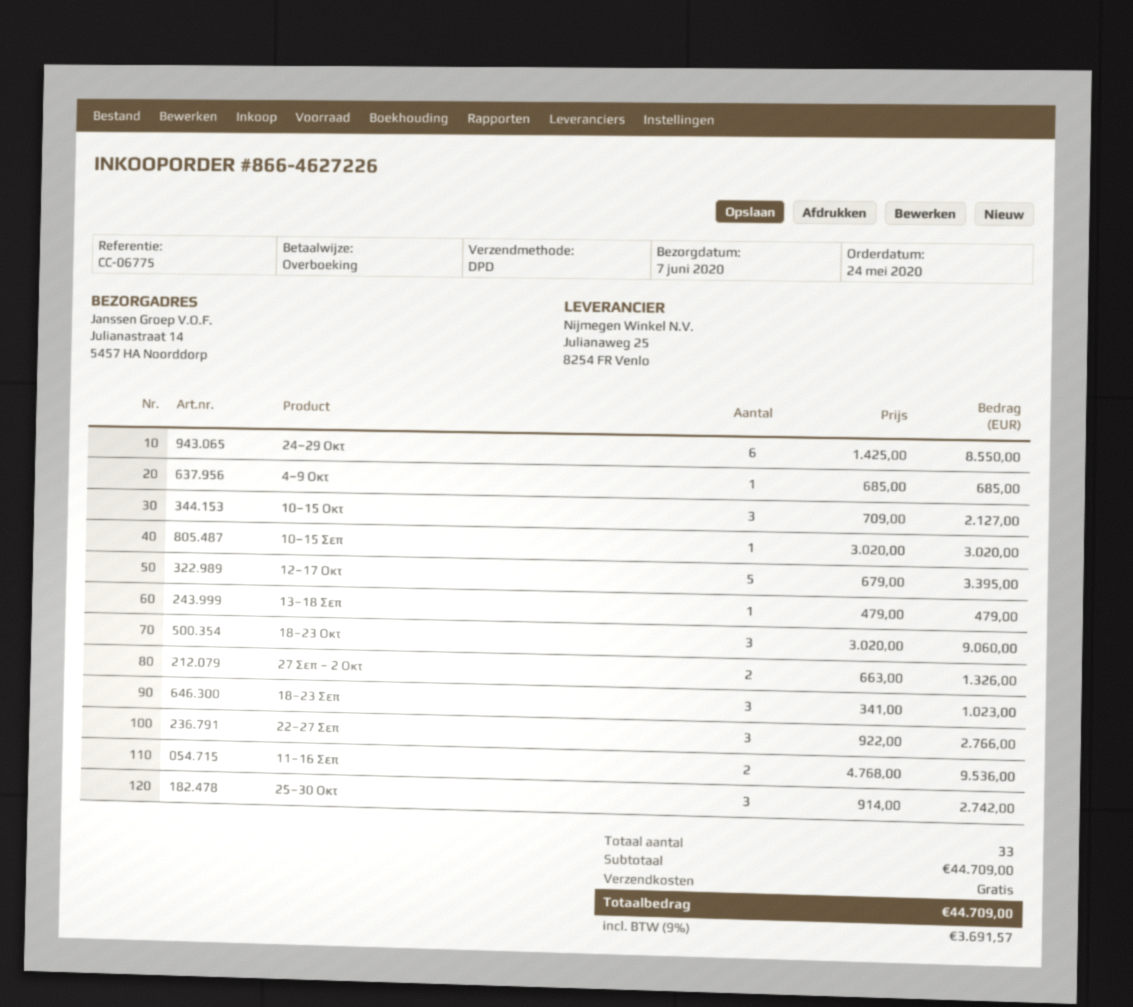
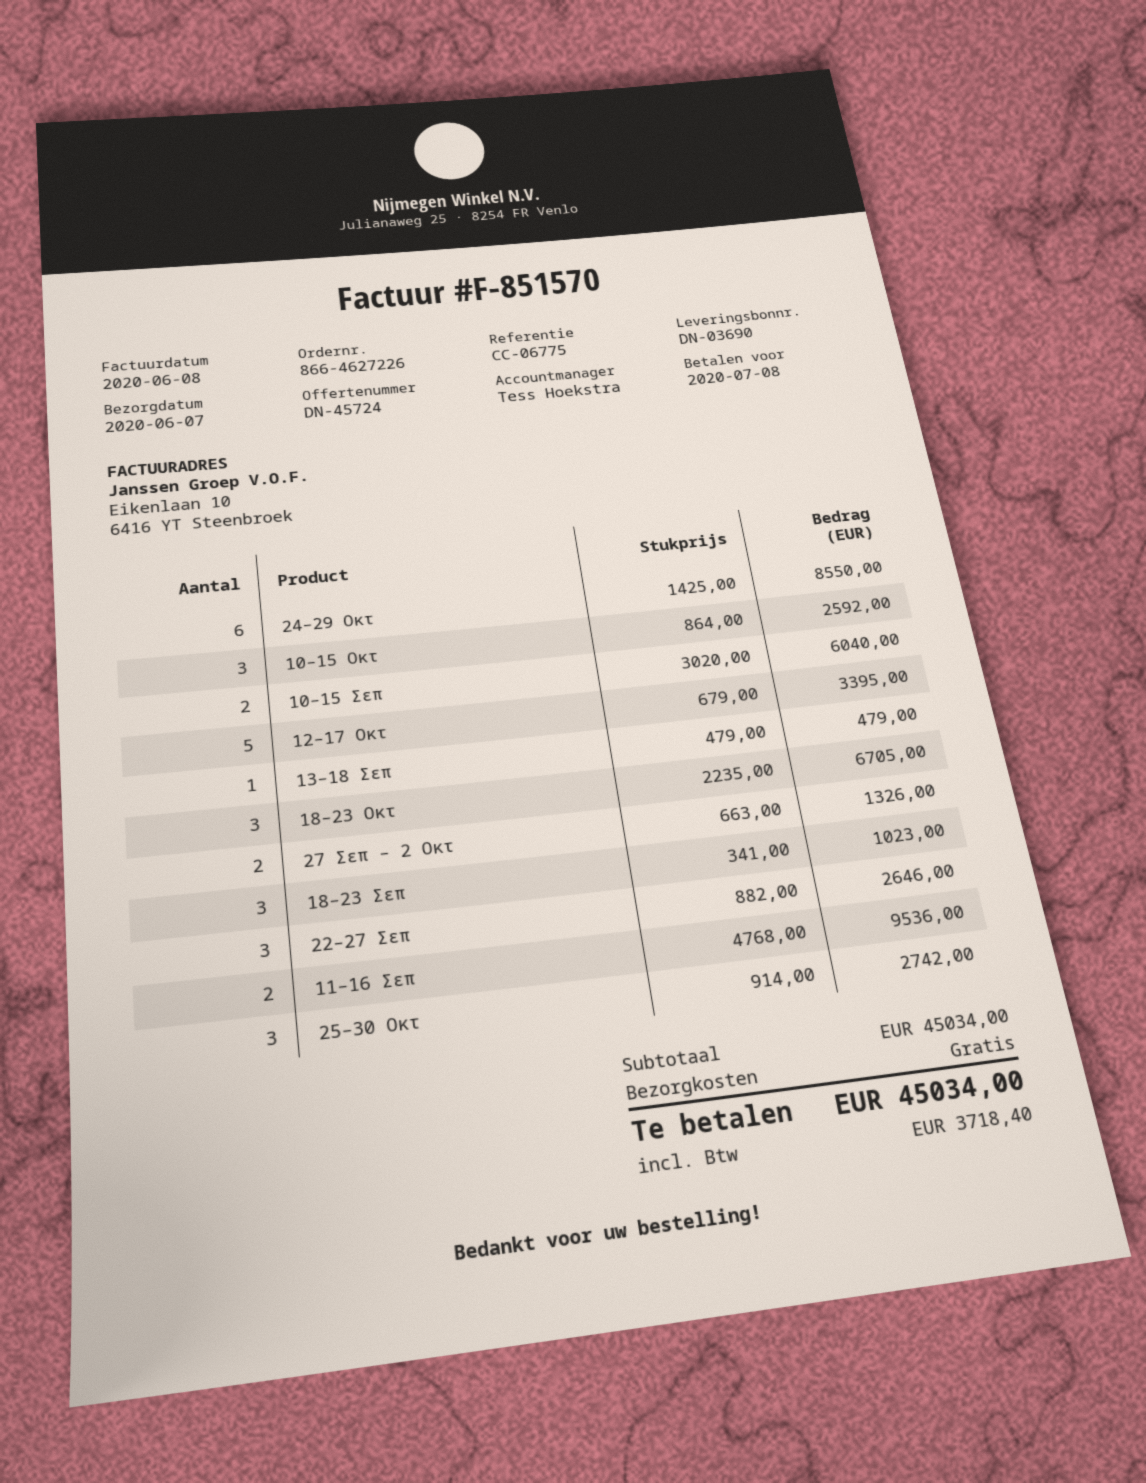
4–9 Οκτ: 1 x 685.00 = 685.00 -> none
10–15 Οκτ: 3 x 709.00 = 2127.00 -> 3 x 864.00 = 2592.00
10–15 Σεπ: 1 x 3020.00 = 3020.00 -> 2 x 3020.00 = 6040.00
18–23 Οκτ: 3 x 3020.00 = 9060.00 -> 3 x 2235.00 = 6705.00
22–27 Σεπ: 3 x 922.00 = 2766.00 -> 3 x 882.00 = 2646.00
subtotal: 44709.00 -> 45034.00
tax: 3691.57 -> 3718.40
total: 44709.00 -> 45034.00

